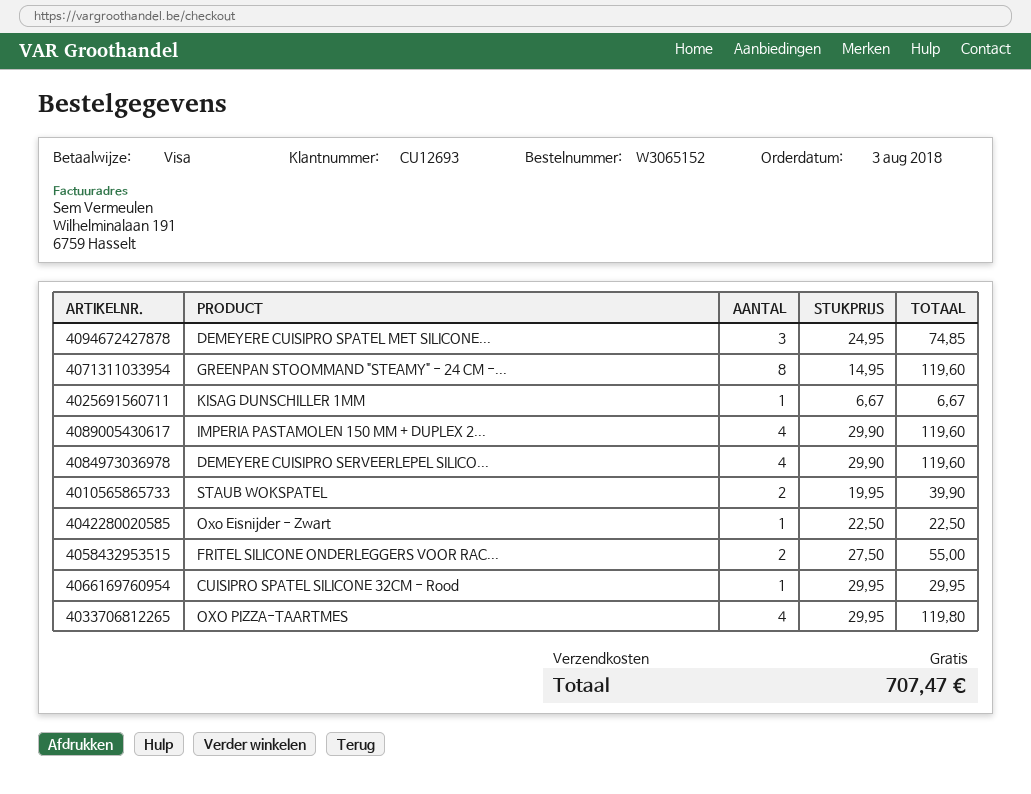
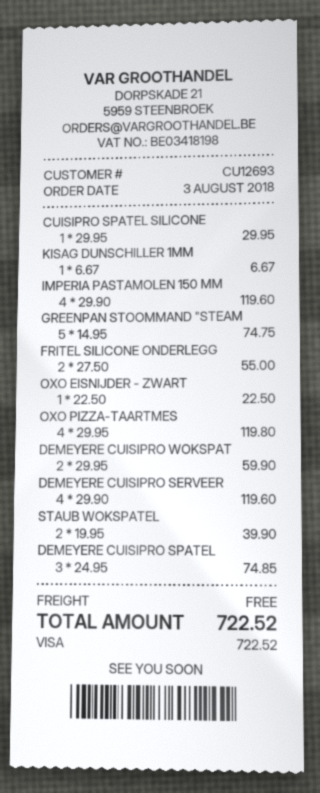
GREENPAN STOOMMAND "STEAMY" - 24 CM -...: 8 x 14.95 = 119.60 -> 5 x 14.95 = 74.75
DEMEYERE CUISIPRO WOKSPAT: none -> 2 x 29.95 = 59.90
total: 707.47 -> 722.52

